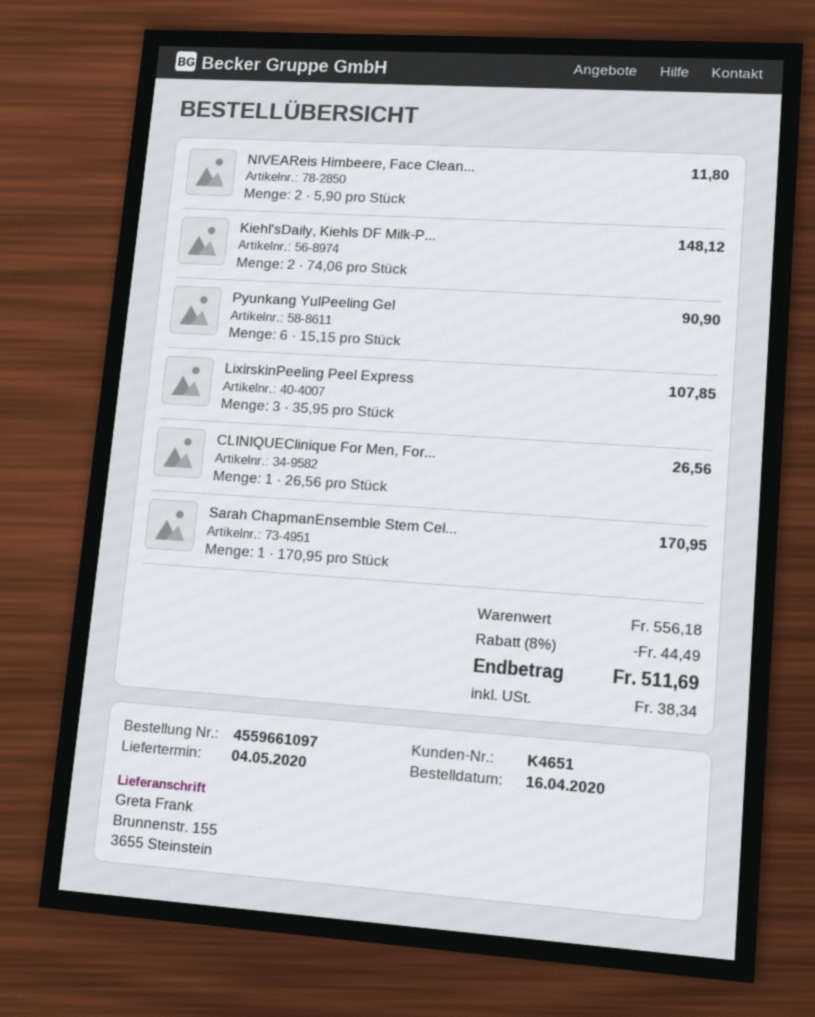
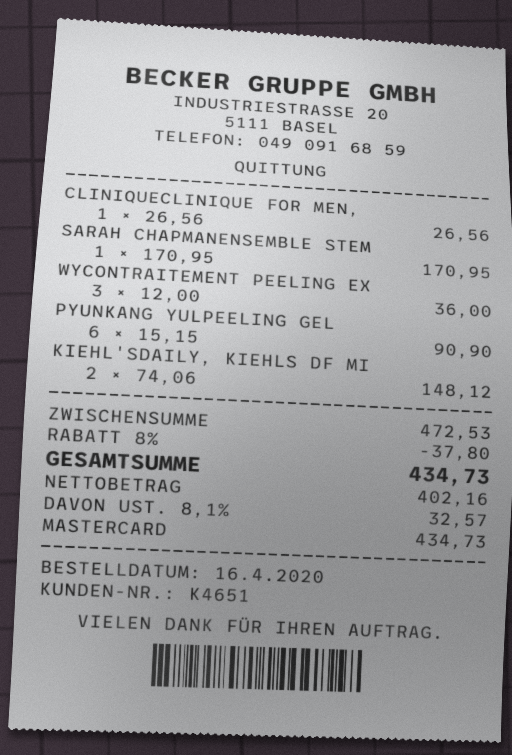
NIVEAReis Himbeere, Face Clean...: 2 x 5.90 = 11.80 -> none
LixirskinPeeling Peel Express: 3 x 35.95 = 107.85 -> none
WYCONTRAITEMENT PEELING EX: none -> 3 x 12.00 = 36.00
subtotal: 556.18 -> 472.53
discount: 8% = 44.49 -> 8% = 37.80
tax: 38.34 -> 32.57
total: 511.69 -> 434.73

